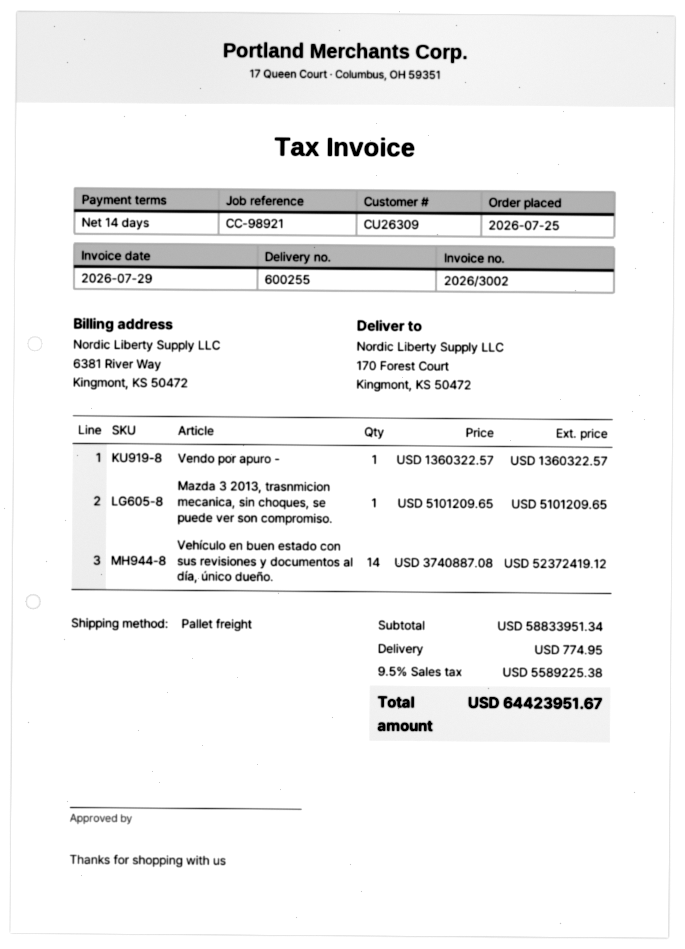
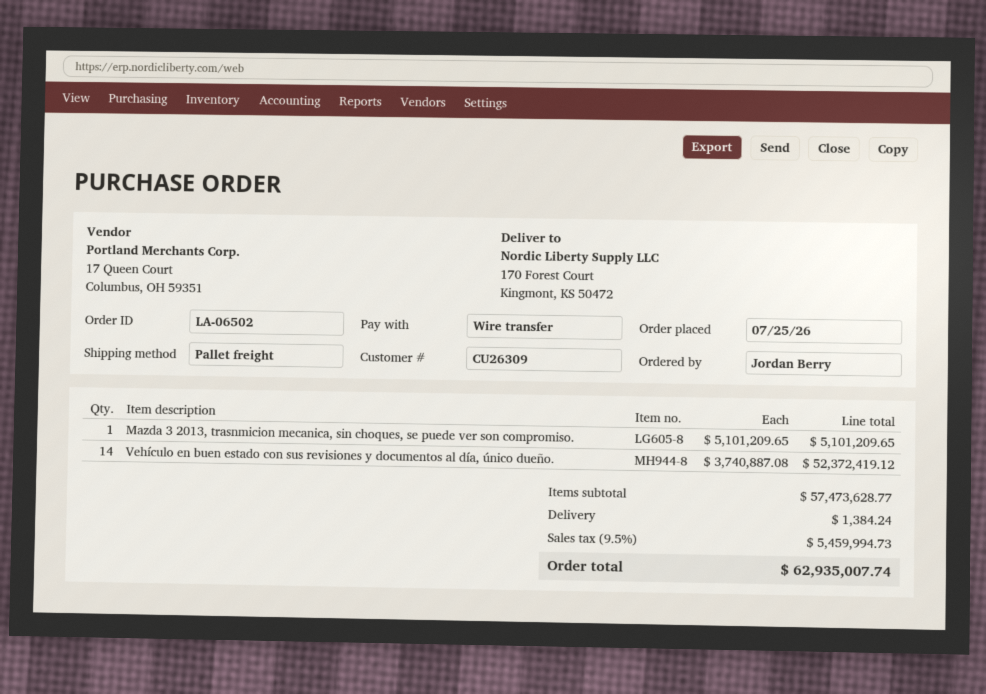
Vendo por apuro -: 1 x 1360322.57 = 1360322.57 -> none
subtotal: 58833951.34 -> 57473628.77
shipping: 774.95 -> 1384.24
tax: 9.5% = 5589225.38 -> 9.5% = 5459994.73
total: 64423951.67 -> 62935007.74

